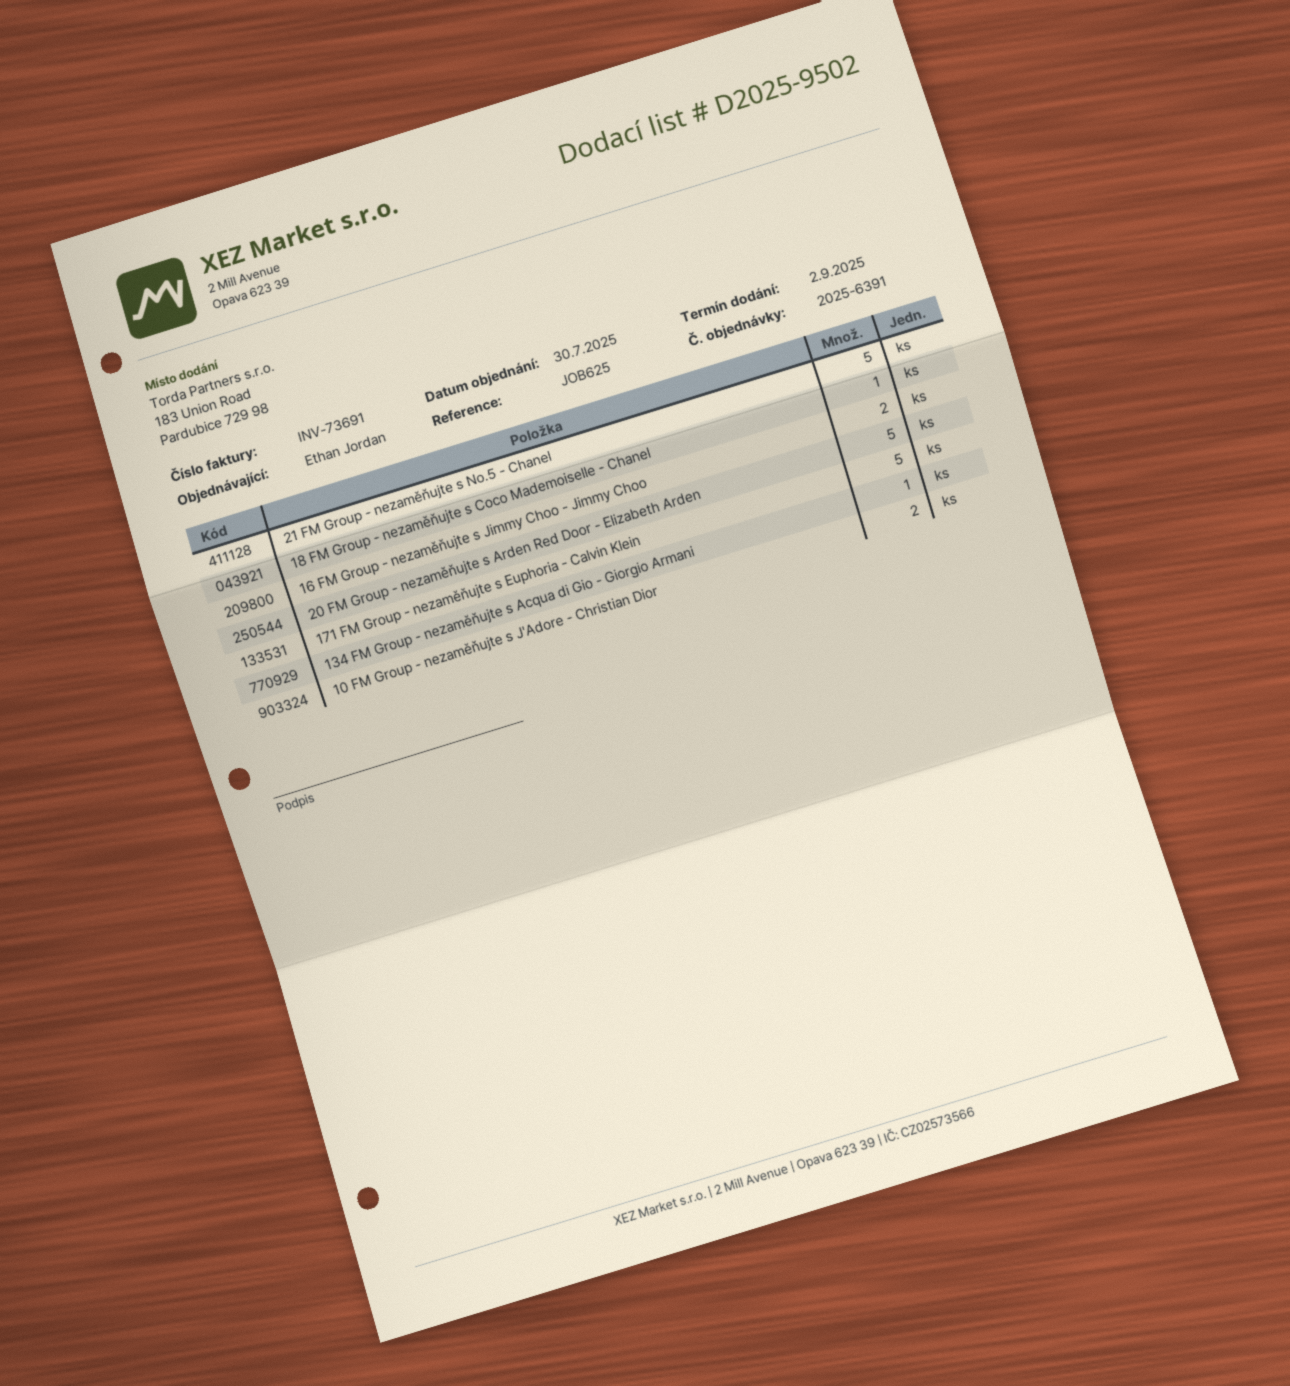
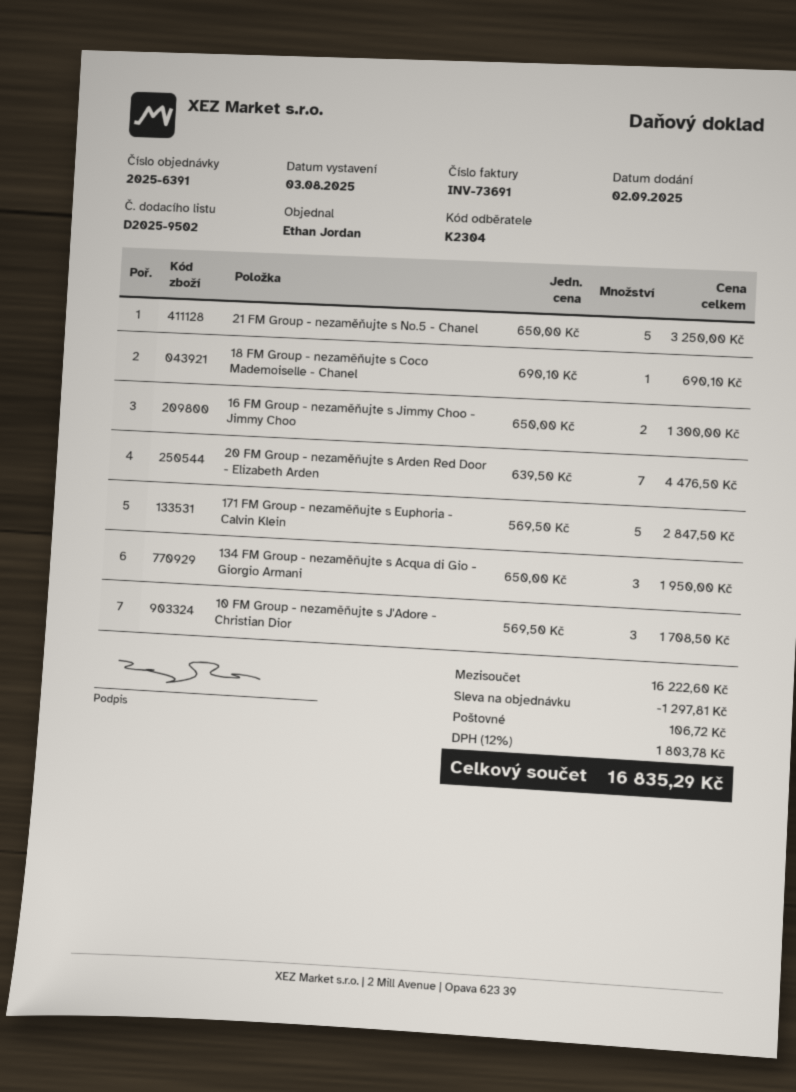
20 FM Group - nezaměňujte s Arden Red Door - Elizabeth Arden: 5 -> 7
134 FM Group - nezaměňujte s Acqua di Gio - Giorgio Armani: 1 -> 3
10 FM Group - nezaměňujte s J'Adore - Christian Dior: 2 -> 3

